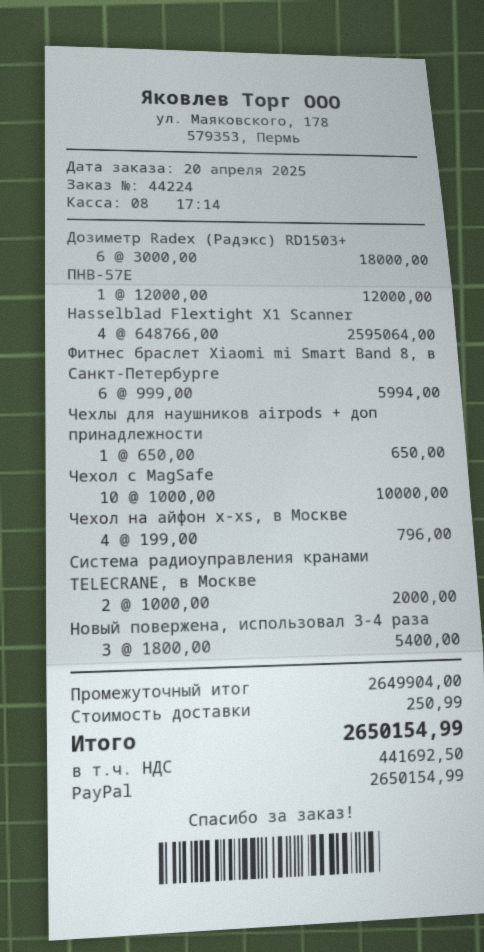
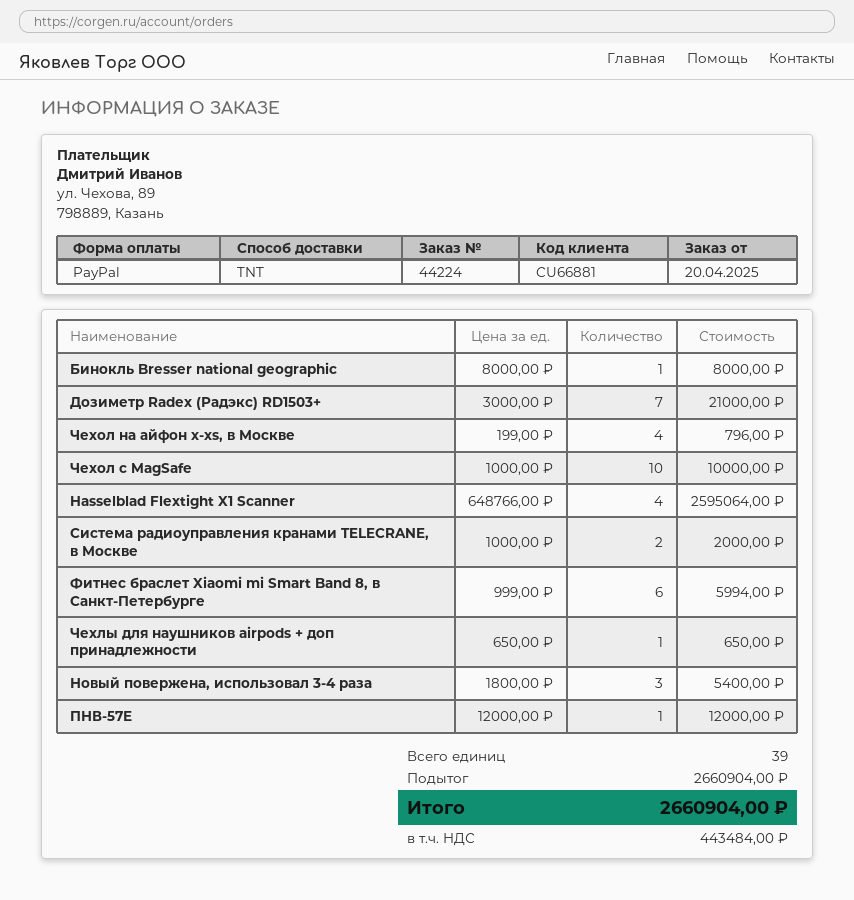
Дозиметр Radex (Радэкс) RD1503+: 6 x 3000.00 = 18000.00 -> 7 x 3000.00 = 21000.00
Бинокль Bresser national geographic: none -> 1 x 8000.00 = 8000.00
subtotal: 2649904.00 -> 2660904.00
shipping: 250.99 -> none
tax: 441692.50 -> 443484.00
total: 2650154.99 -> 2660904.00

